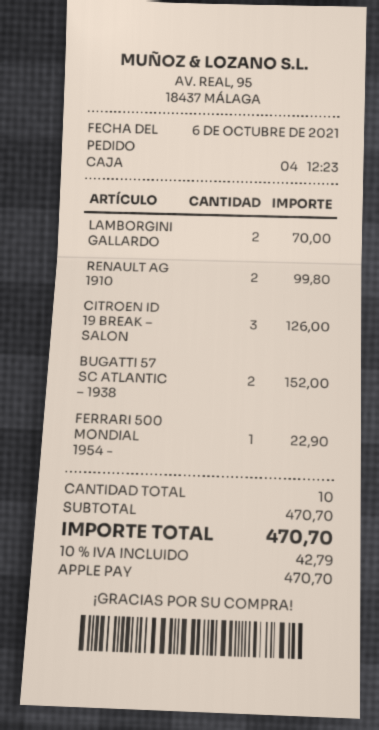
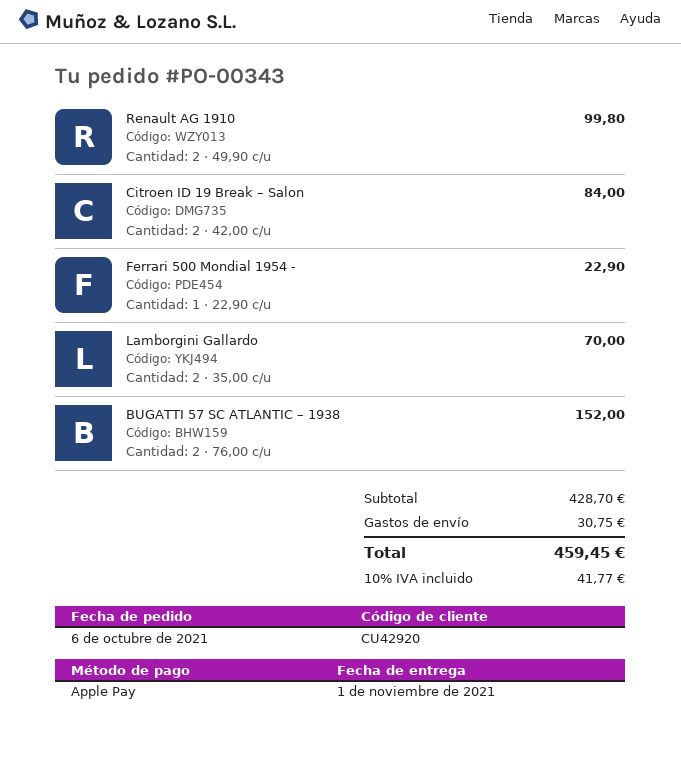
CITROEN ID 19 BREAK – SALON: 3 for 126.00 -> 2 for 84.00
subtotal: 470.70 -> 428.70
shipping: none -> 30.75
tax: 10% = 42.79 -> 10% = 41.77
total: 470.70 -> 459.45

